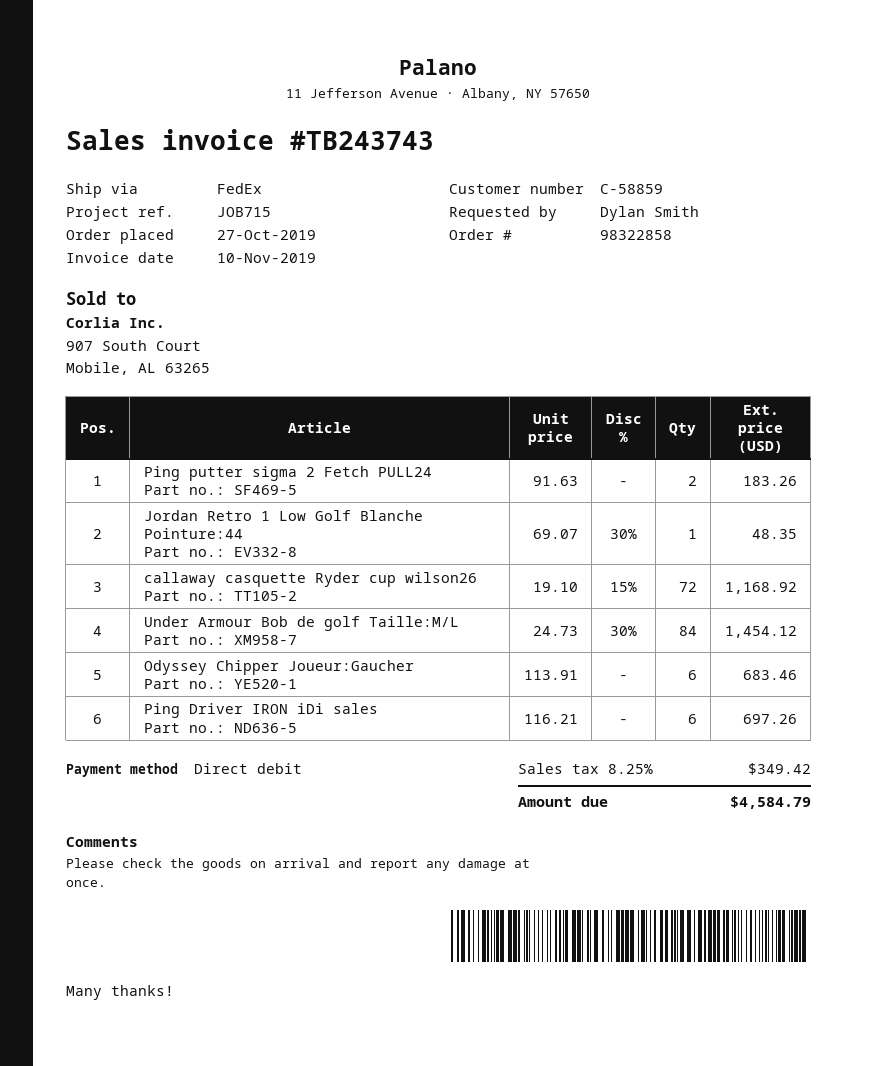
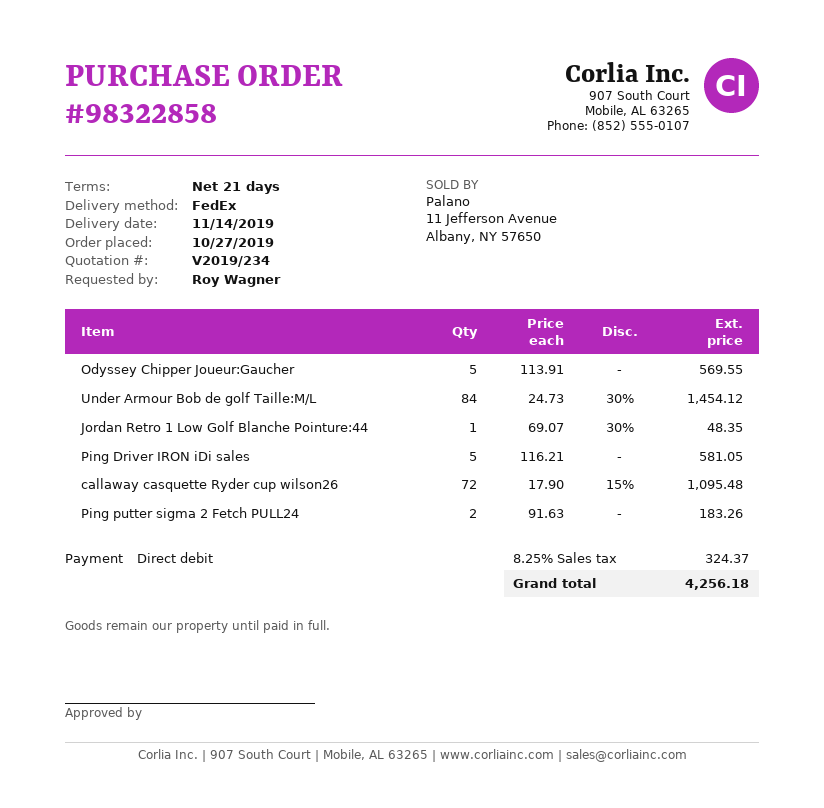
ordered by: Dylan Smith -> Roy Wagner
callaway casquette Ryder cup wilson26: 72 x 19.10 - 15% = 1168.92 -> 72 x 17.90 - 15% = 1095.48
Odyssey Chipper Joueur:Gaucher: 6 x 113.91 = 683.46 -> 5 x 113.91 = 569.55
Ping Driver IRON iDi sales: 6 x 116.21 = 697.26 -> 5 x 116.21 = 581.05
tax: 8.25% = 349.42 -> 8.25% = 324.37
total: 4584.79 -> 4256.18

